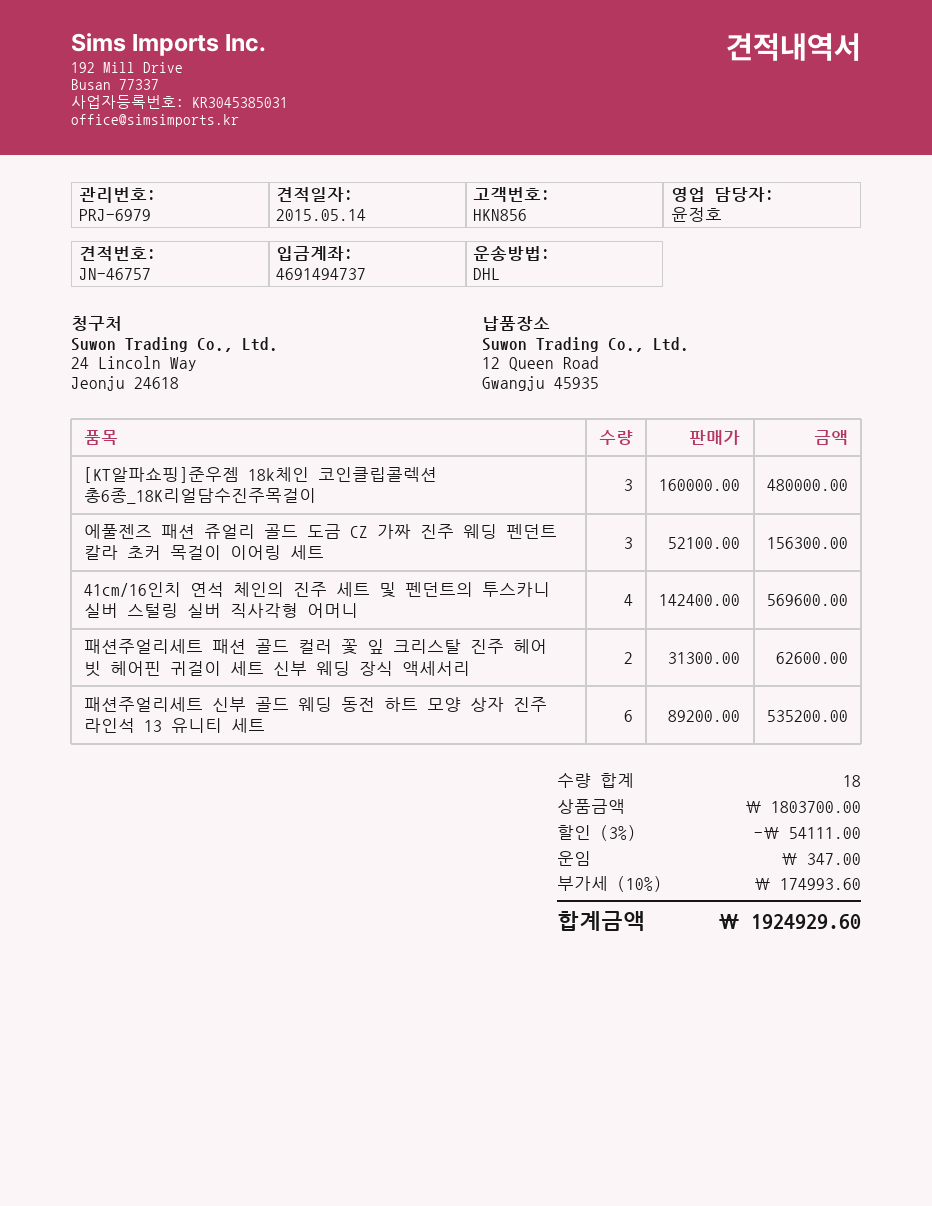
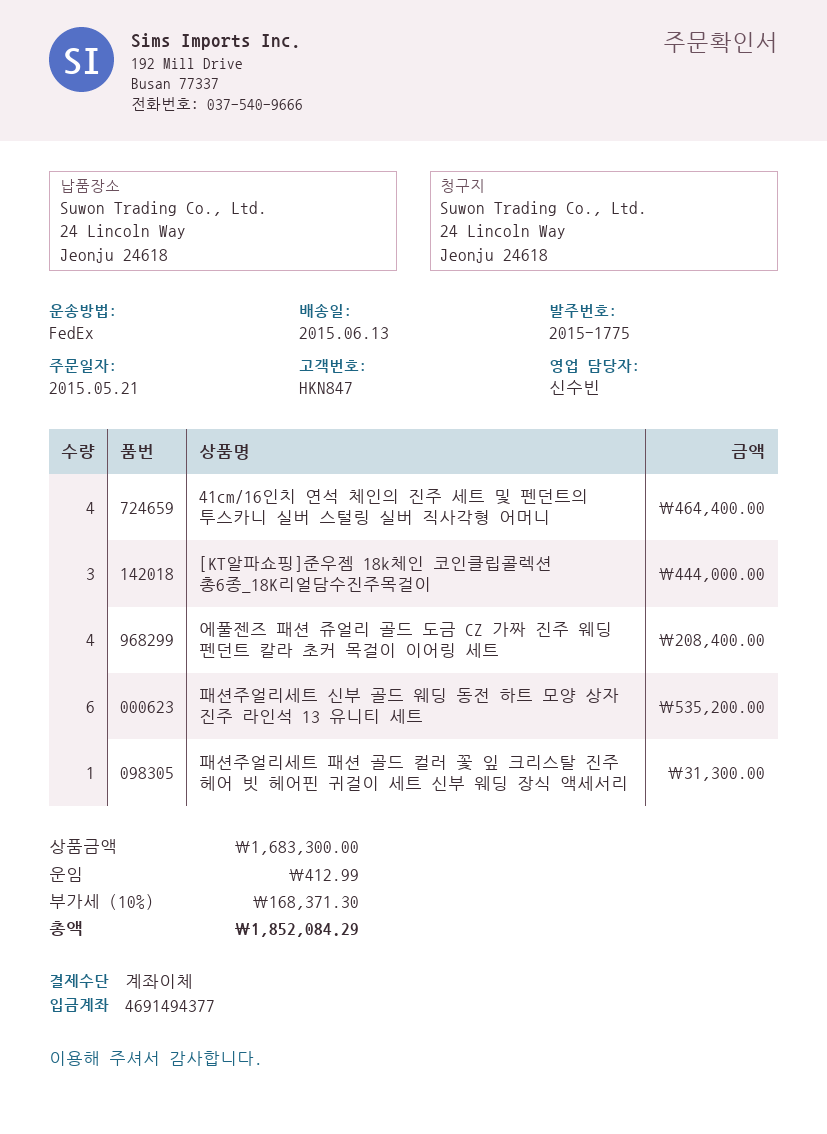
customer number: HKN856 -> HKN847
sales rep: 윤정호 -> 신수빈
bank account: 4691494737 -> 4691494377
shipping method: DHL -> FedEx
ship to: 12 Queen Road, Gwangju 45935 -> 24 Lincoln Way, Jeonju 24618
[KT알파쇼핑]준우젬 18k체인 코인클립콜렉션 총6종_18K리얼담수진주목걸이: 3 for 480000.00 -> 3 for 444000.00
에풀젠즈 패션 쥬얼리 골드 도금 CZ 가짜 진주 웨딩 펜던트 칼라 초커 목걸이 이어링 세트: 3 for 156300.00 -> 4 for 208400.00
41cm/16인치 연석 체인의 진주 세트 및 펜던트의 투스카니 실버 스털링 실버 직사각형 어머니: 4 for 569600.00 -> 4 for 464400.00
패션주얼리세트 패션 골드 컬러 꽃 잎 크리스탈 진주 헤어 빗 헤어핀 귀걸이 세트 신부 웨딩 장식 액세서리: 2 for 62600.00 -> 1 for 31300.00
subtotal: 1803700.00 -> 1683300.00
discount: 3% = 54111.00 -> none
shipping: 347.00 -> 412.99
tax: 10% = 174993.60 -> 10% = 168371.30
total: 1924929.60 -> 1852084.29

